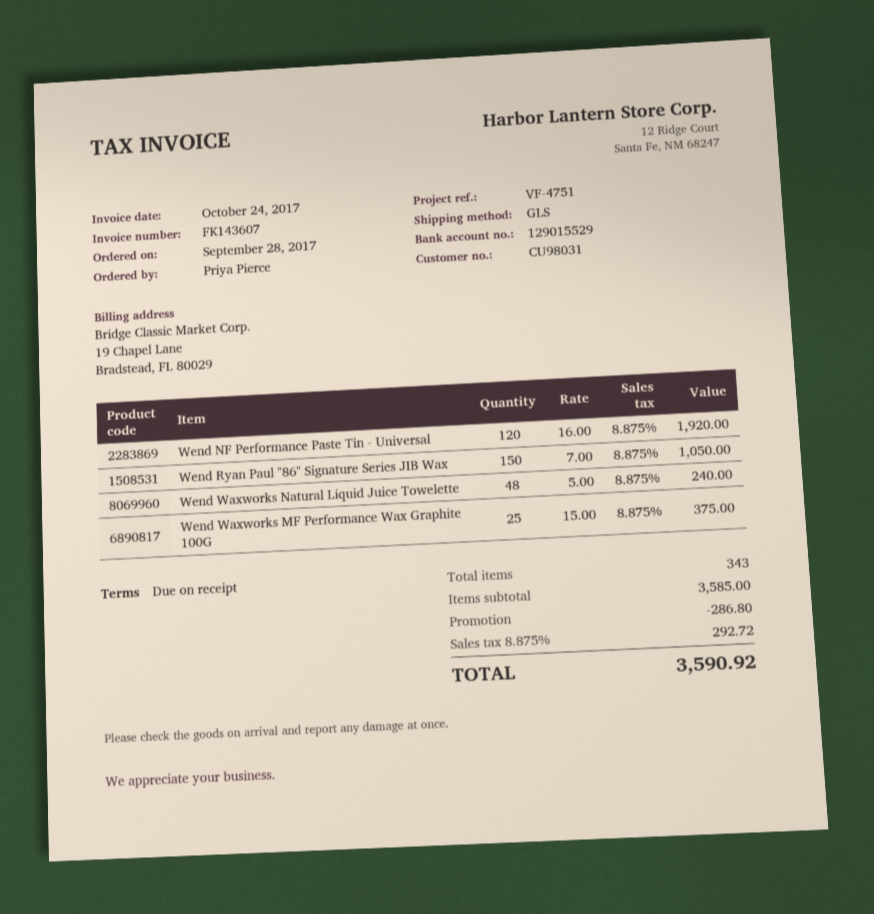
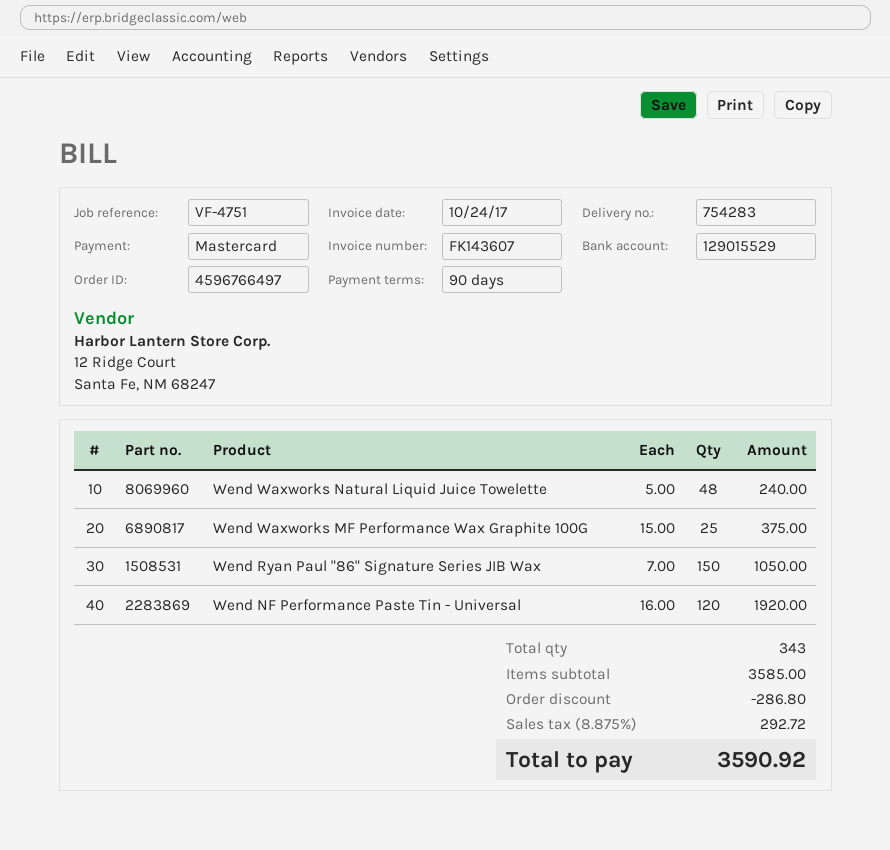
payment terms: on receipt -> 90 days

